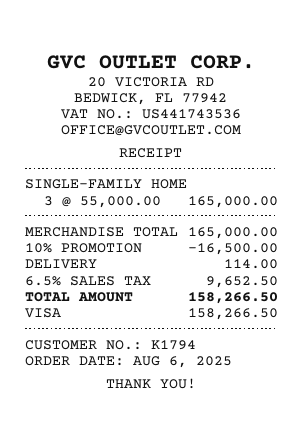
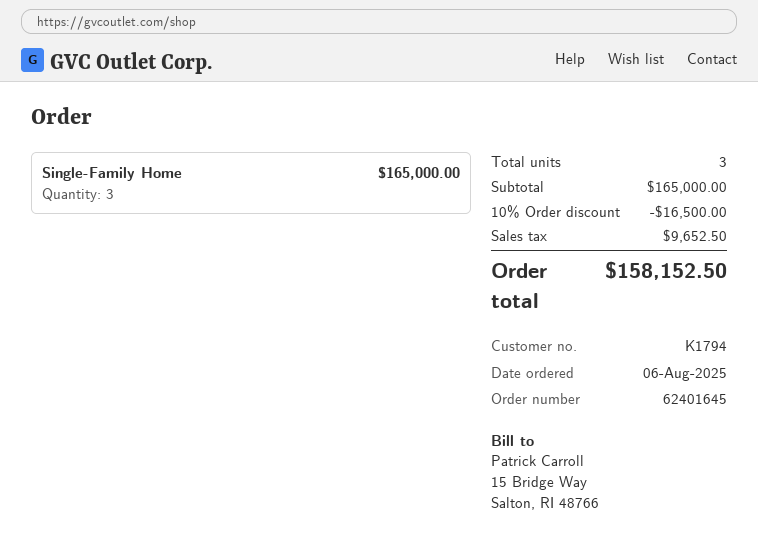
shipping: 114.00 -> none
total: 158266.50 -> 158152.50

